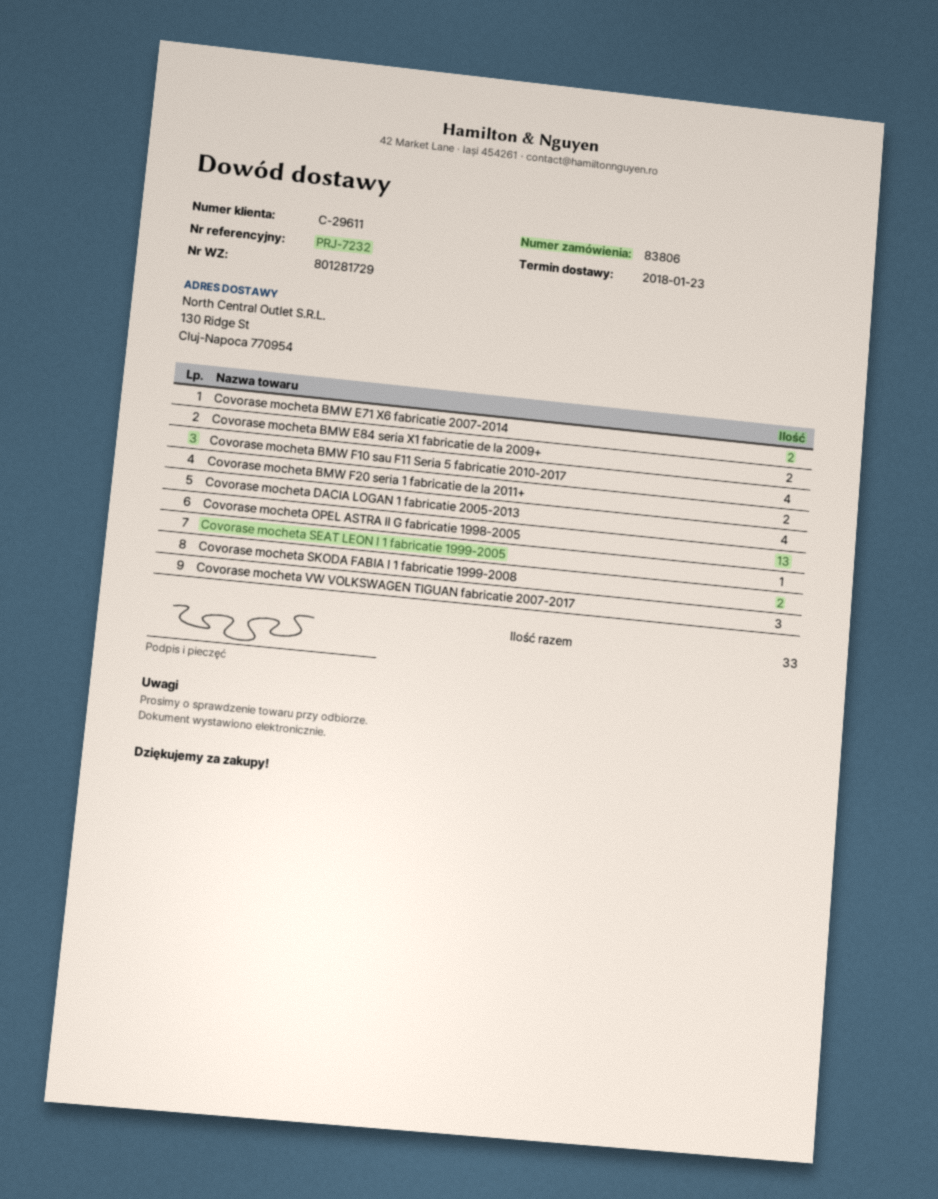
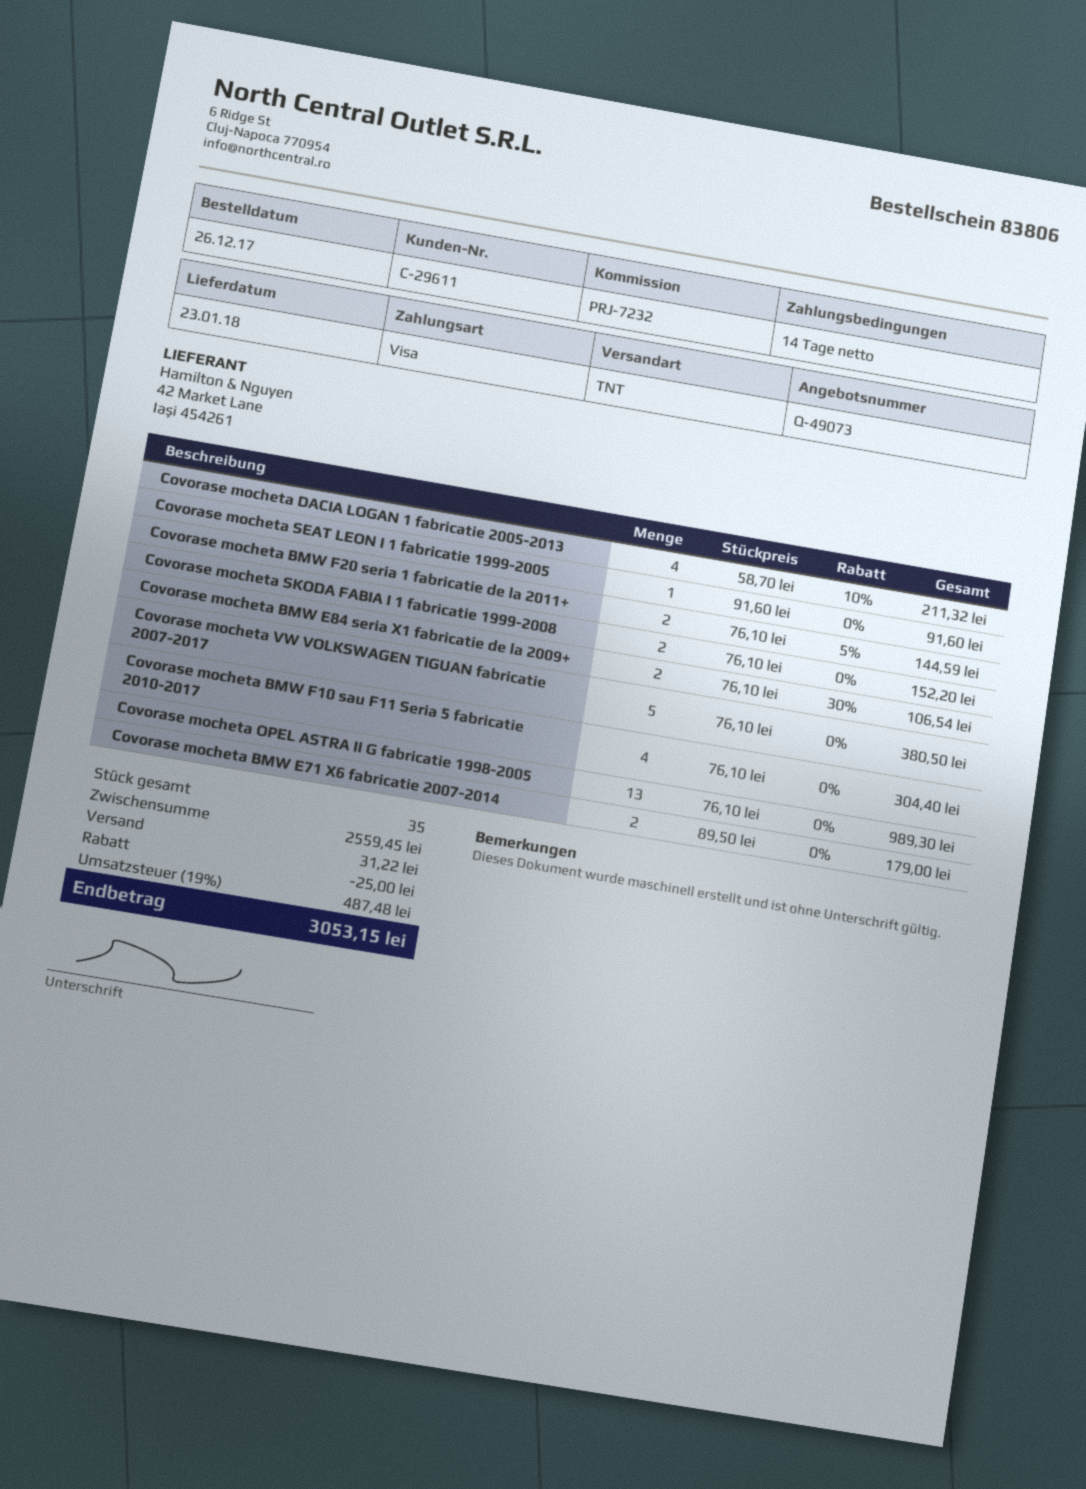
Covorase mocheta VW VOLKSWAGEN TIGUAN fabricatie 2007-2017: 3 -> 5
total quantity: 33 -> 35

